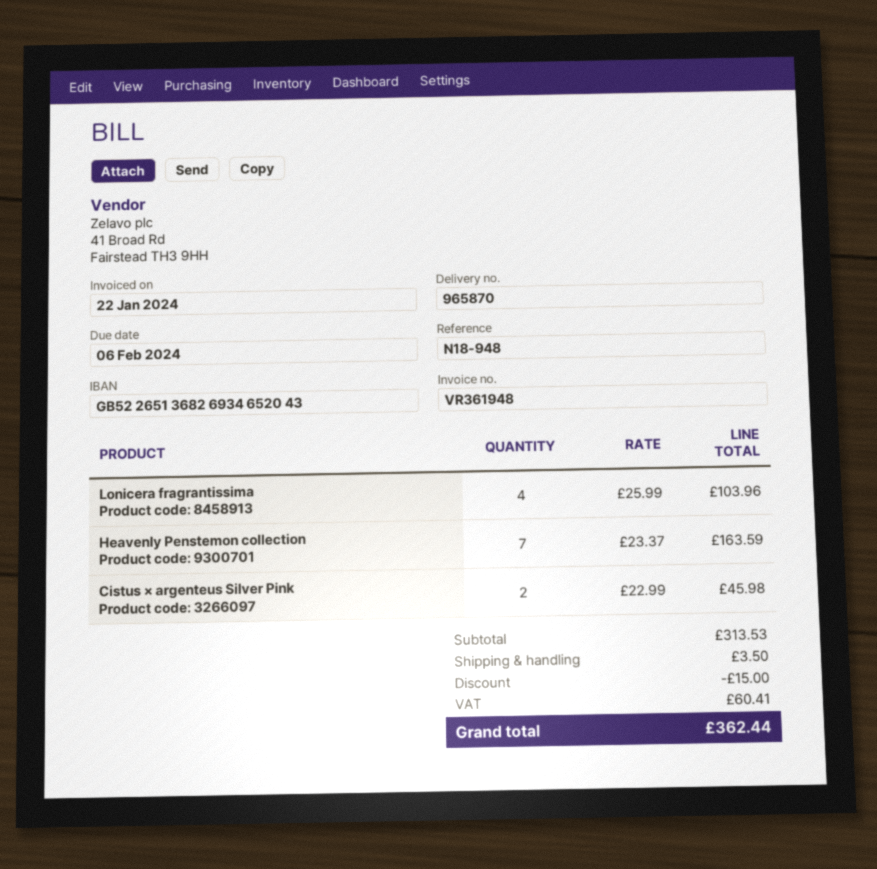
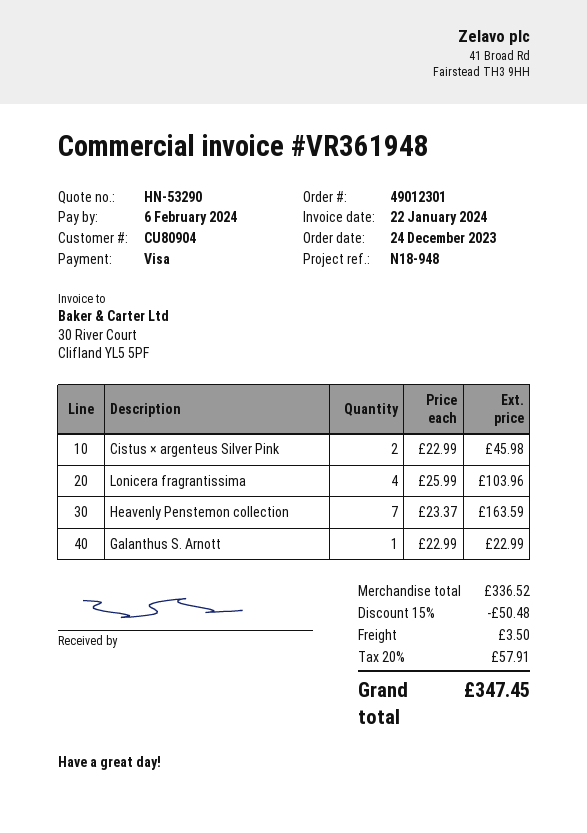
Galanthus S. Arnott: none -> 1 x 22.99 = 22.99
subtotal: 313.53 -> 336.52
discount: 15.00 -> 50.48
tax: 60.41 -> 57.91
total: 362.44 -> 347.45

